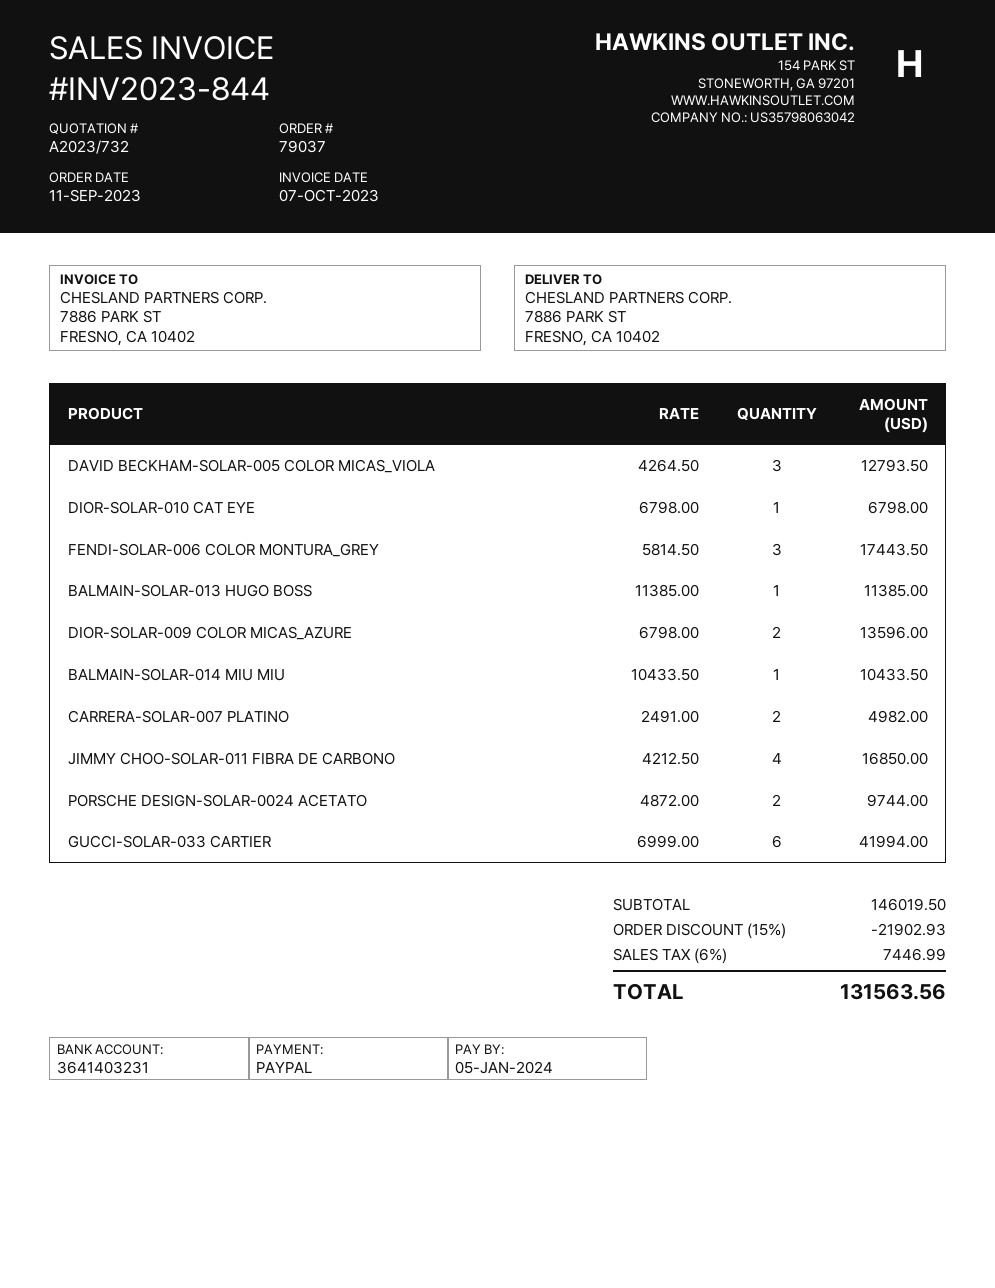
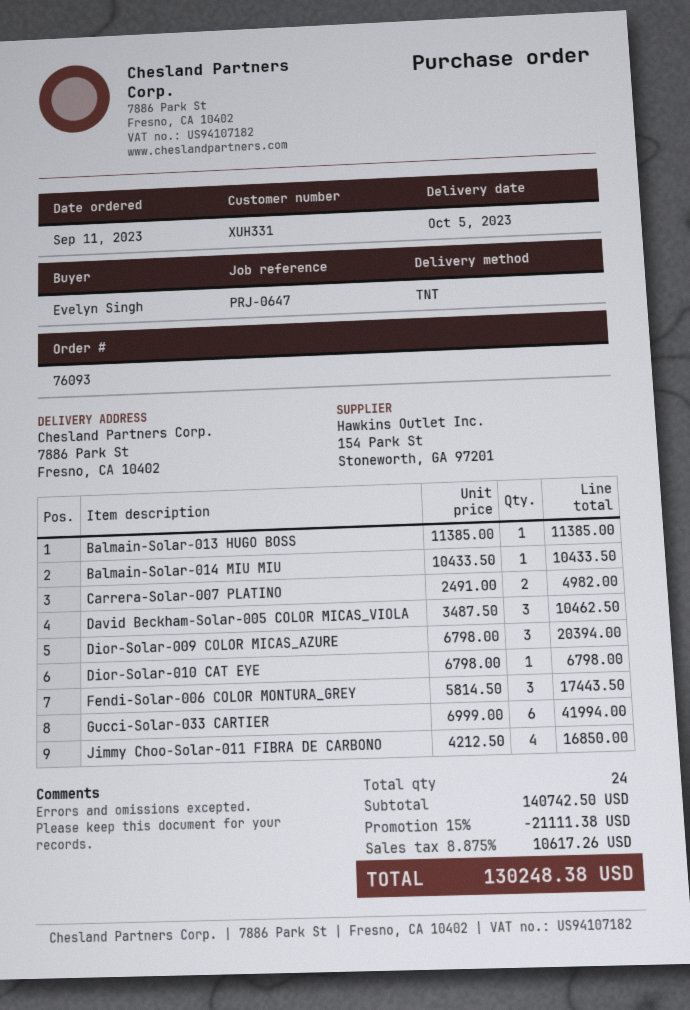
order number: 79037 -> 76093
DAVID BECKHAM-SOLAR-005 COLOR MICAS_VIOLA: 3 x 4264.50 = 12793.50 -> 3 x 3487.50 = 10462.50
DIOR-SOLAR-009 COLOR MICAS_AZURE: 2 x 6798.00 = 13596.00 -> 3 x 6798.00 = 20394.00
PORSCHE DESIGN-SOLAR-0024 ACETATO: 2 x 4872.00 = 9744.00 -> none
subtotal: 146019.50 -> 140742.50
discount: 15% = 21902.93 -> 15% = 21111.38
tax: 6% = 7446.99 -> 8.875% = 10617.26
total: 131563.56 -> 130248.38

